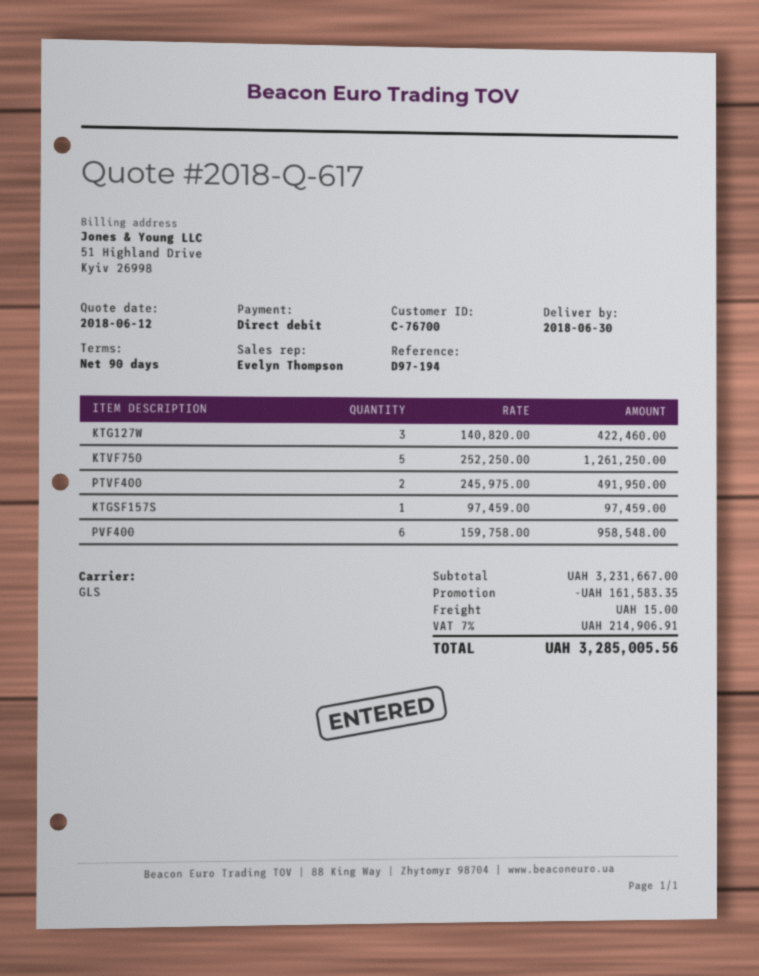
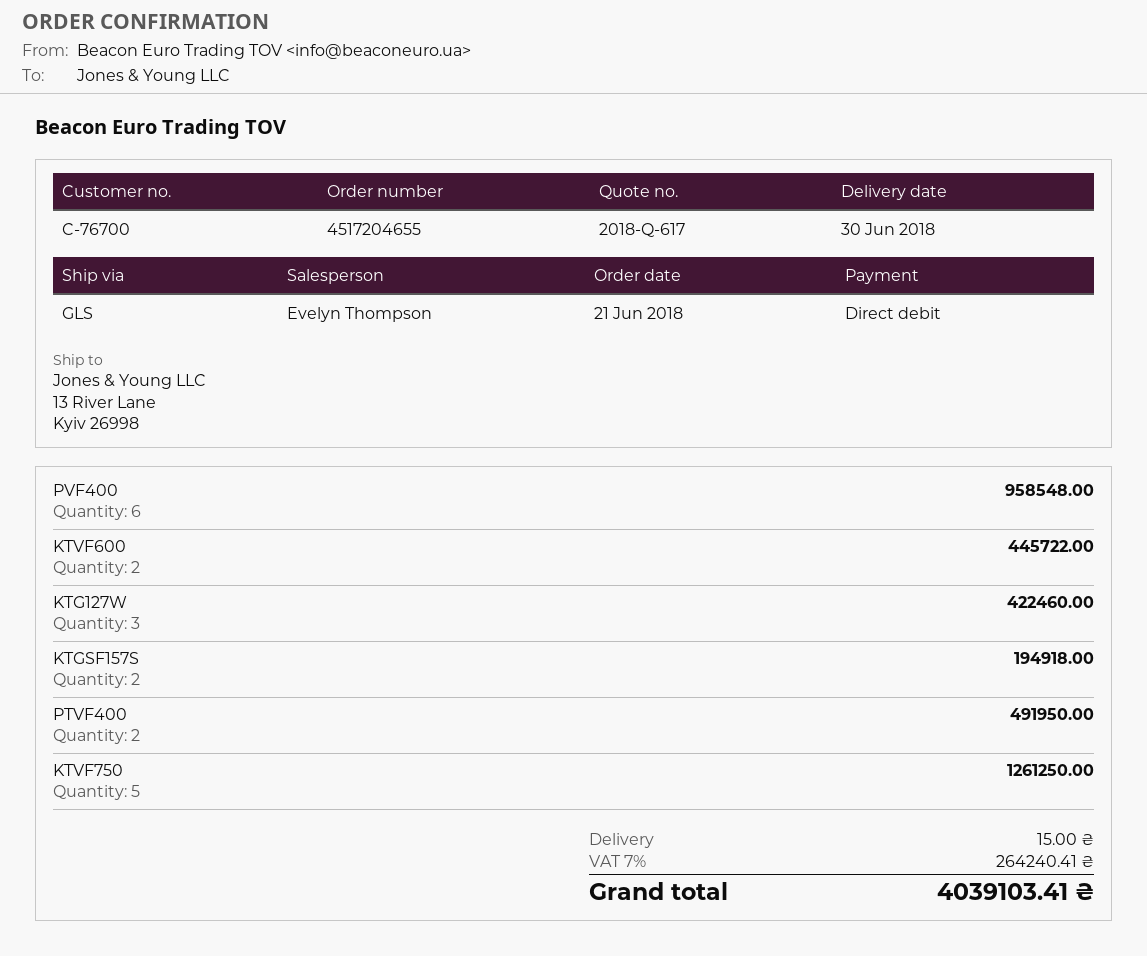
KTGSF157S: 1 for 97459.00 -> 2 for 194918.00
KTVF600: none -> 2 for 445722.00
discount: 161583.35 -> none
tax: 7% = 214906.91 -> 7% = 264240.41
total: 3285005.56 -> 4039103.41

